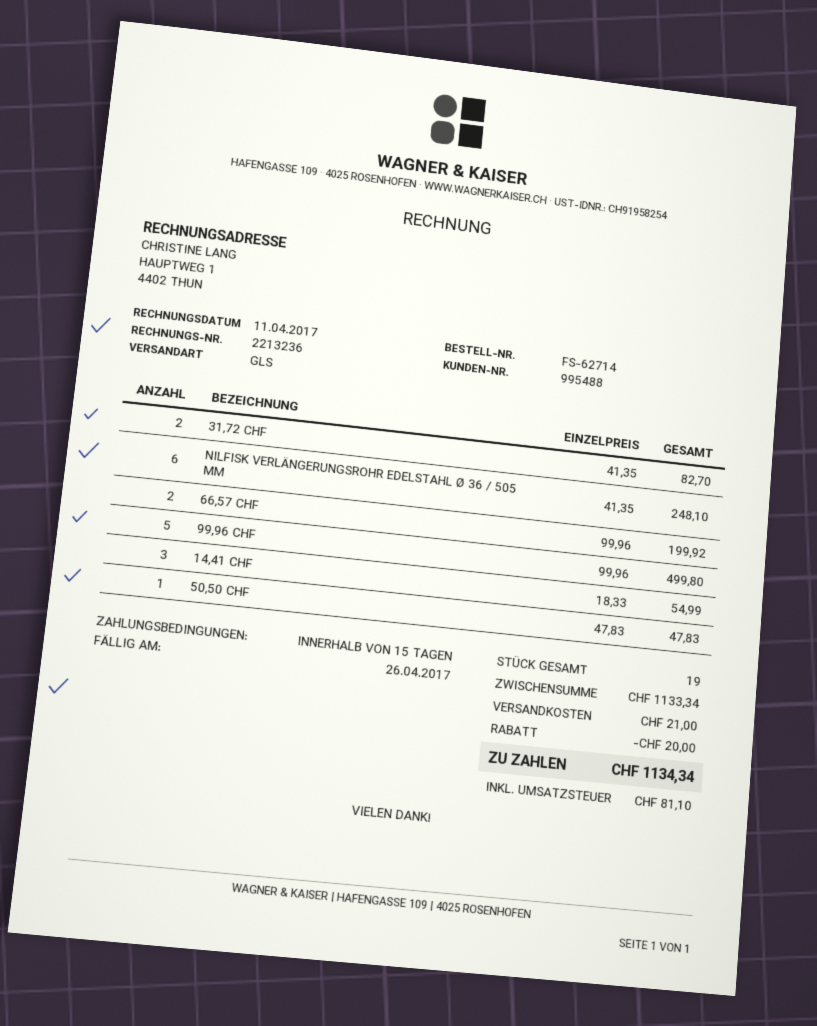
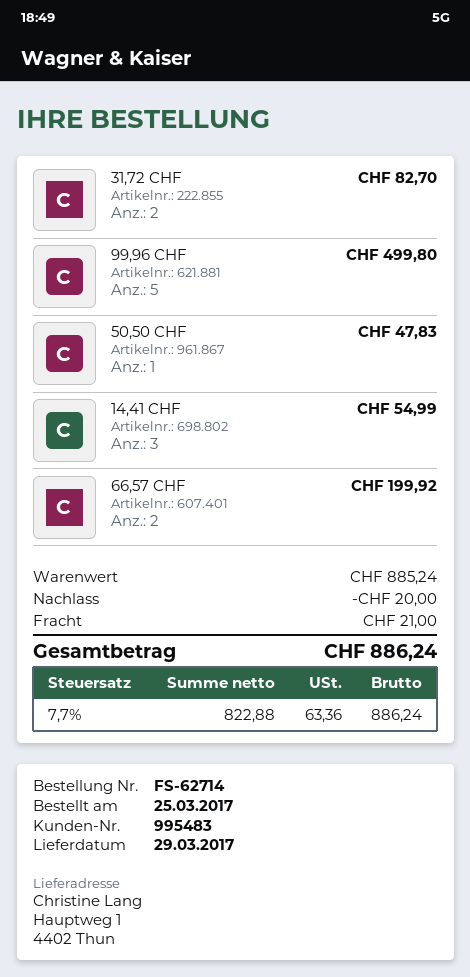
customer number: 995488 -> 995483
NILFISK VERLÄNGERUNGSROHR EDELSTAHL Ø 36 / 505 MM: 6 for 248.10 -> none
subtotal: 1133.34 -> 885.24
tax: 81.10 -> 63.36
total: 1134.34 -> 886.24

